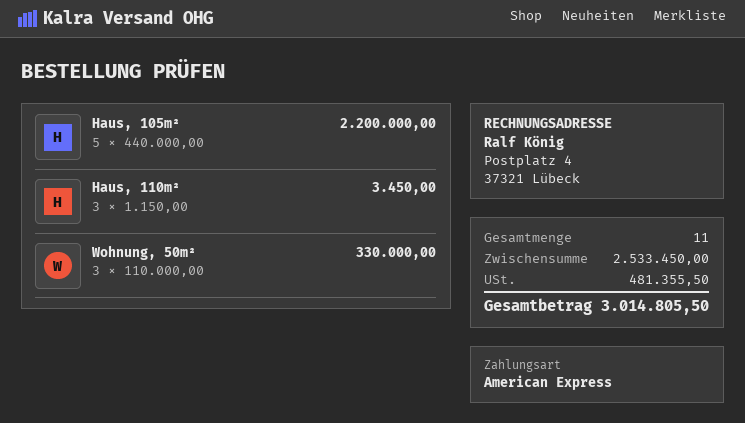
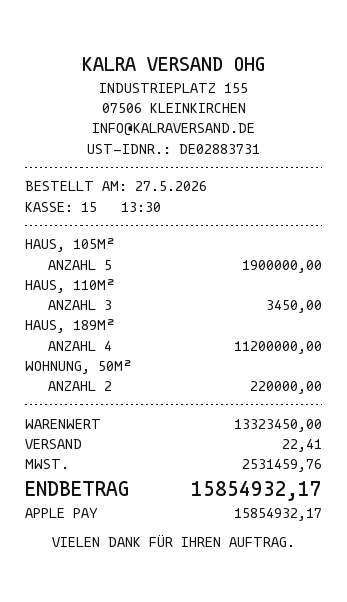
payment method: American Express -> Apple Pay
Haus, 105m²: 5 for 2200000.00 -> 5 for 1900000.00
Wohnung, 50m²: 3 for 330000.00 -> 2 for 220000.00
HAUS, 189M²: none -> 4 for 11200000.00
subtotal: 2533450.00 -> 13323450.00
shipping: none -> 22.41
tax: 481355.50 -> 2531459.76
total: 3014805.50 -> 15854932.17

